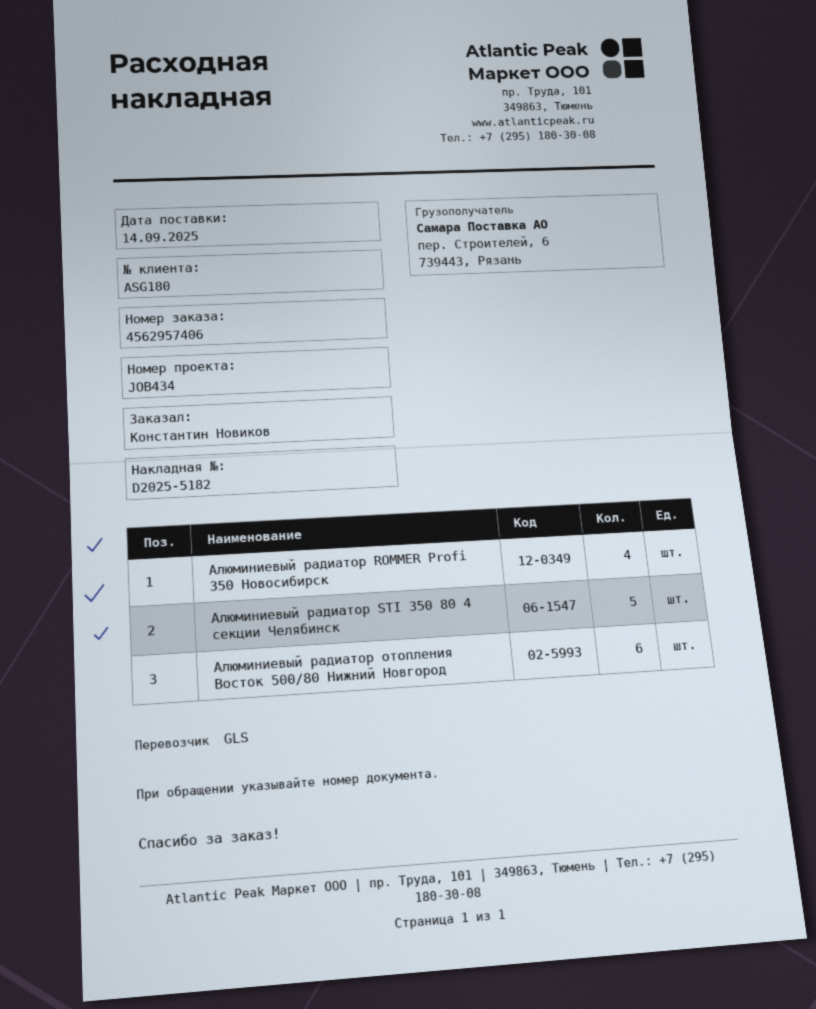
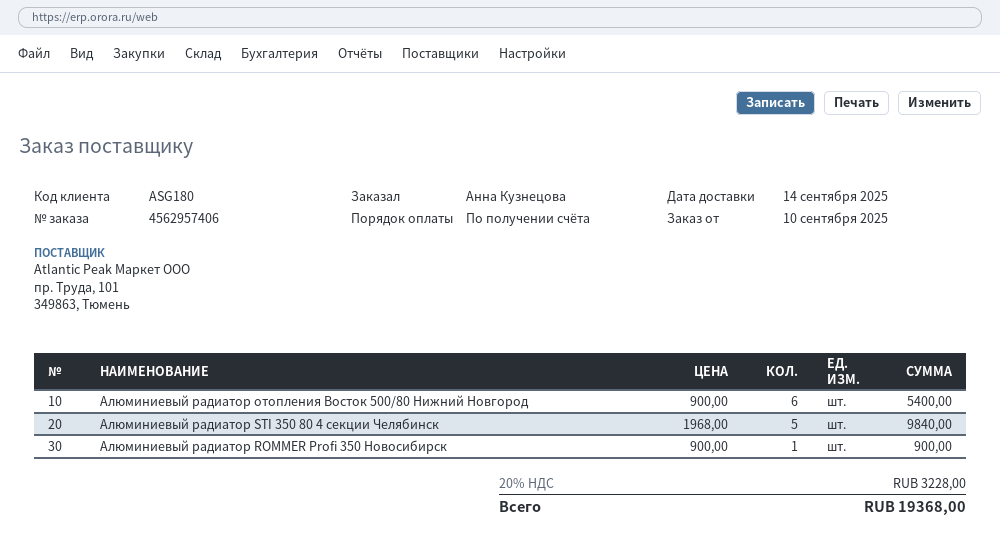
ordered by: Константин Новиков -> Анна Кузнецова
Алюминиевый радиатор ROMMER Profi 350 Новосибирск: 4 -> 1

